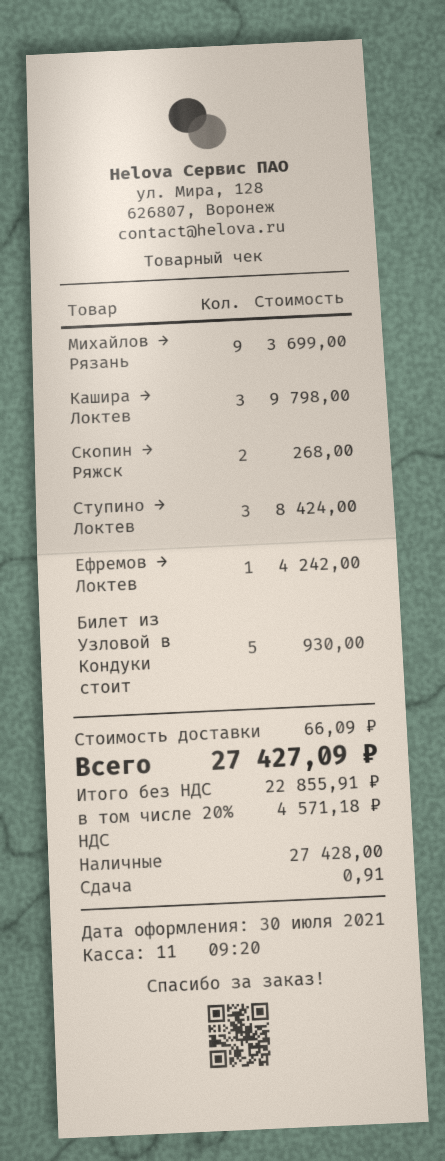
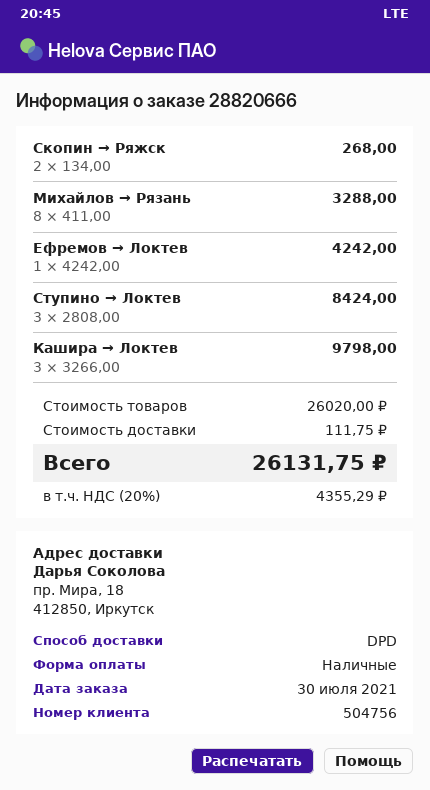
Михайлов → Рязань: 9 for 3699.00 -> 8 for 3288.00
Билет из Узловой в Кондуки стоит: 5 for 930.00 -> none
shipping: 66.09 -> 111.75
tax: 20% = 4571.18 -> 20% = 4355.29
total: 27427.09 -> 26131.75

